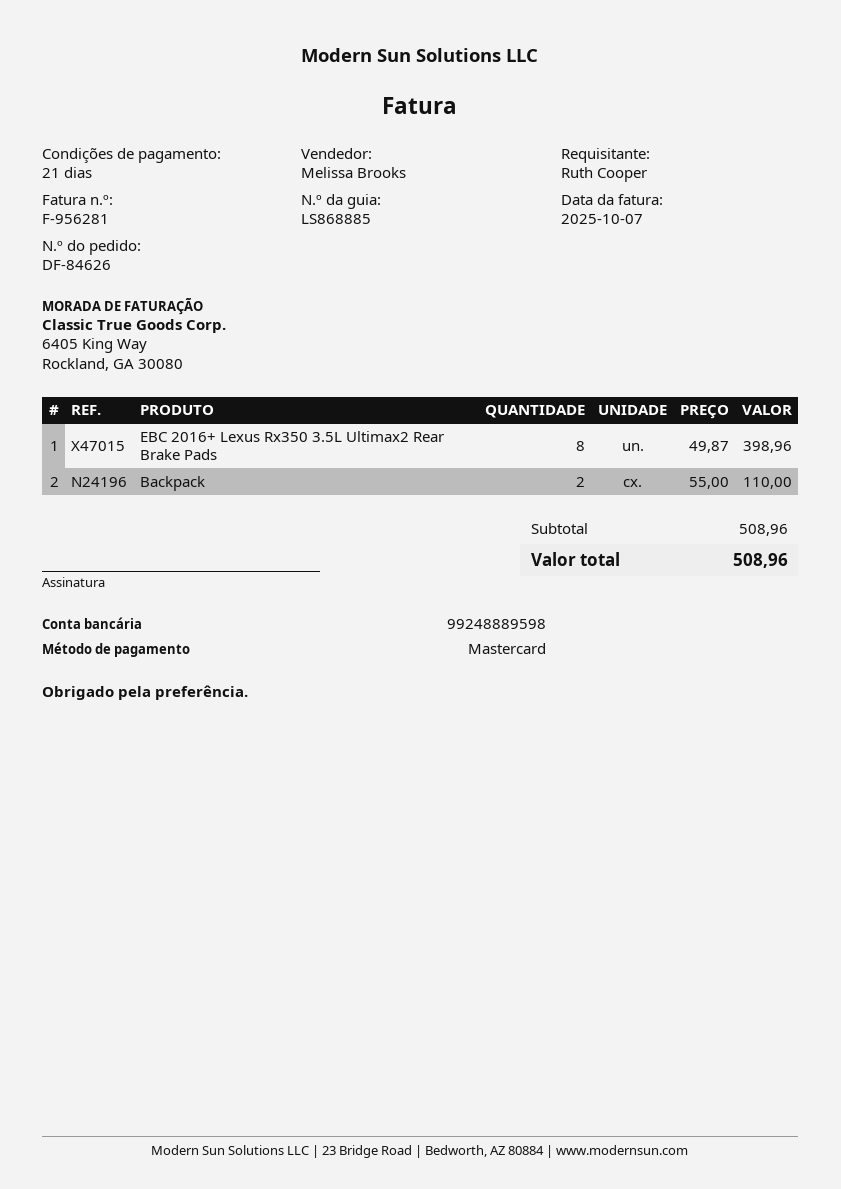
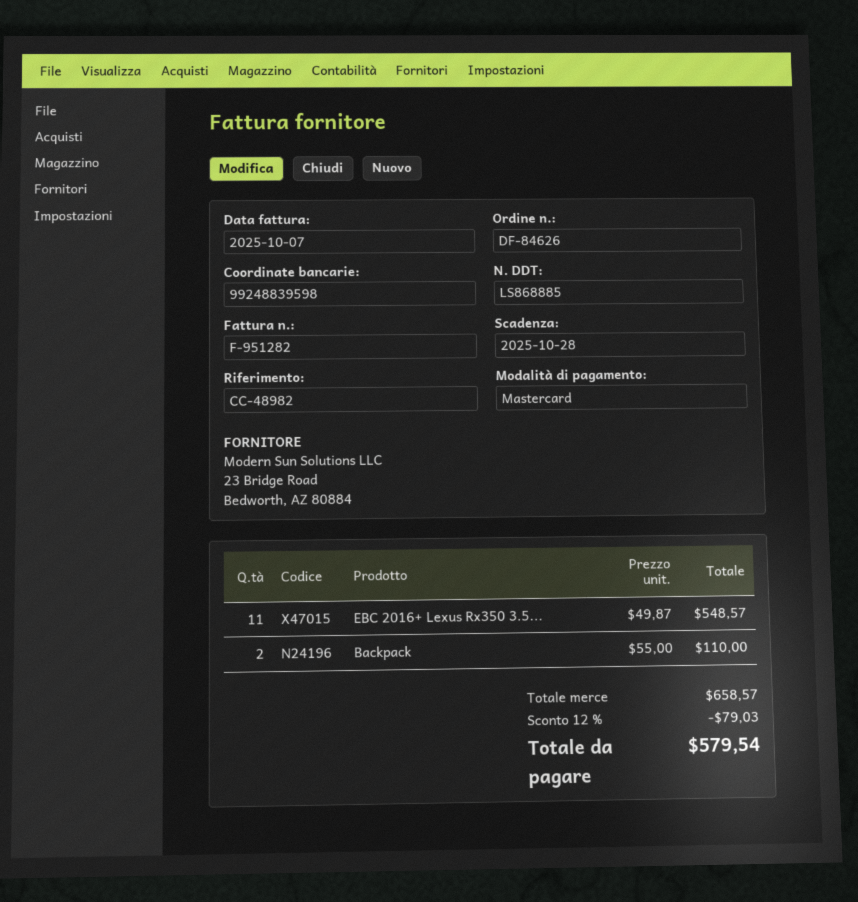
invoice number: F-956281 -> F-951282
bank account: 99248889598 -> 99248839598
EBC 2016+ Lexus Rx350 3.5L Ultimax2 Rear Brake Pads: 8 x 49.87 = 398.96 -> 11 x 49.87 = 548.57
subtotal: 508.96 -> 658.57
discount: none -> 12% = 79.03
total: 508.96 -> 579.54

